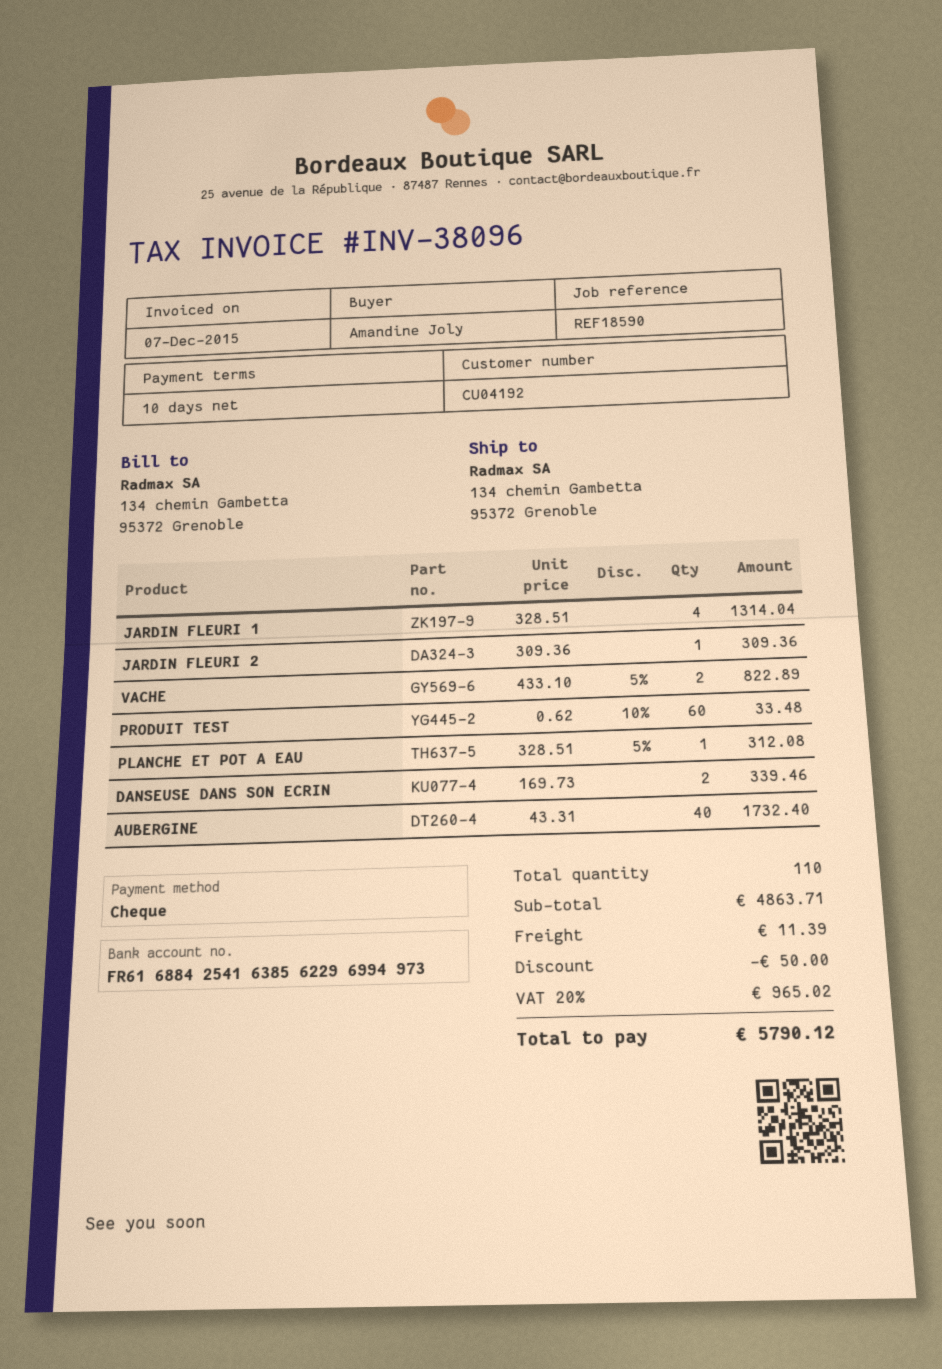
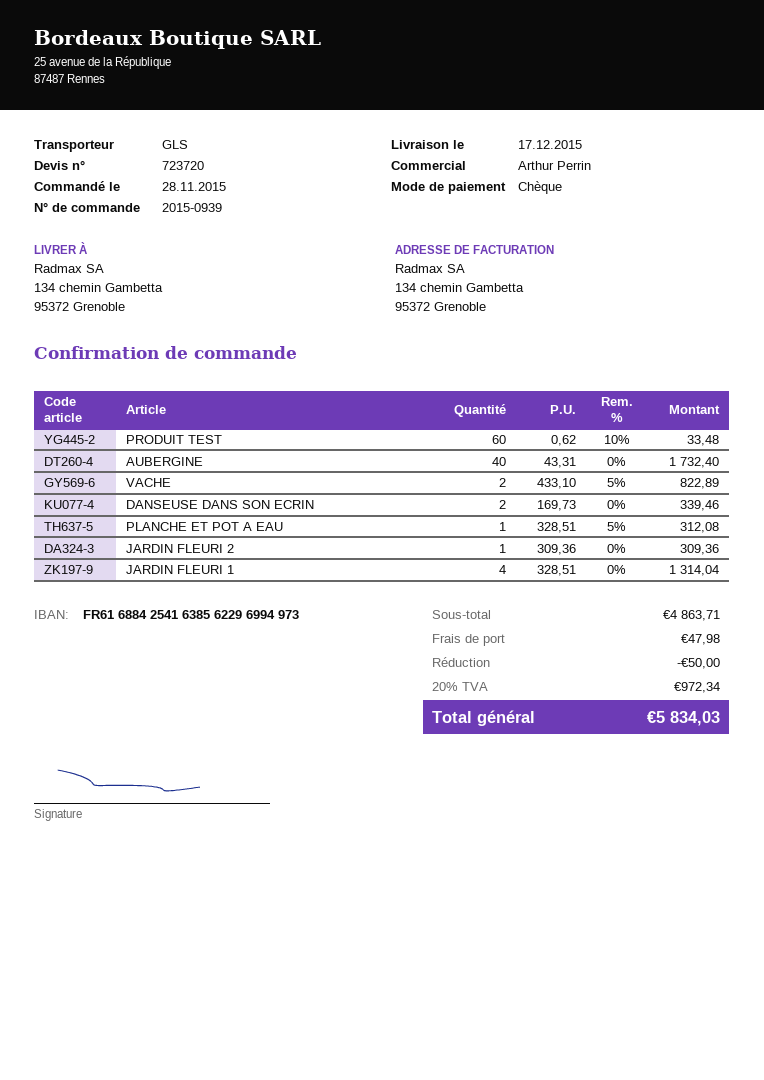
shipping: 11.39 -> 47.98
tax: 20% = 965.02 -> 20% = 972.34
total: 5790.12 -> 5834.03

